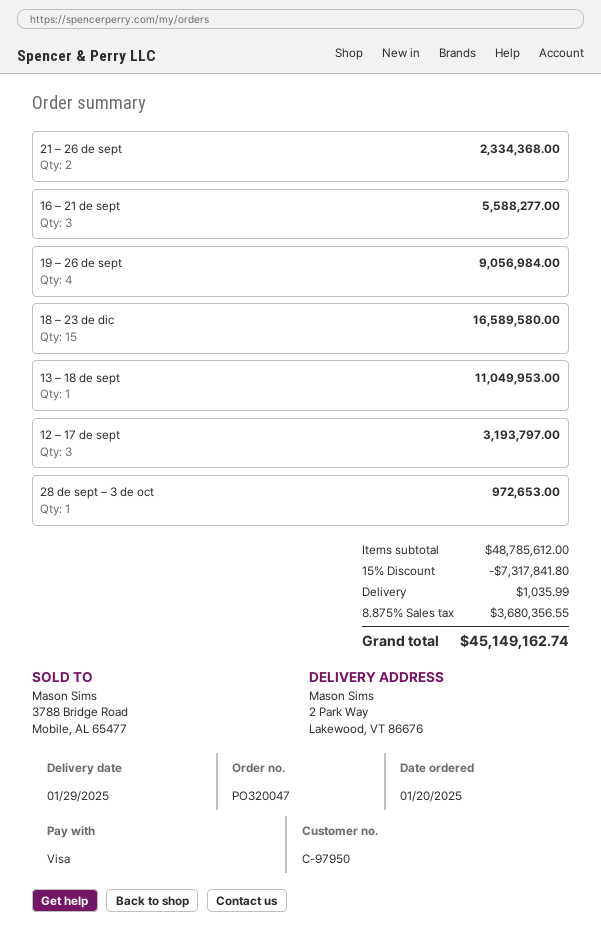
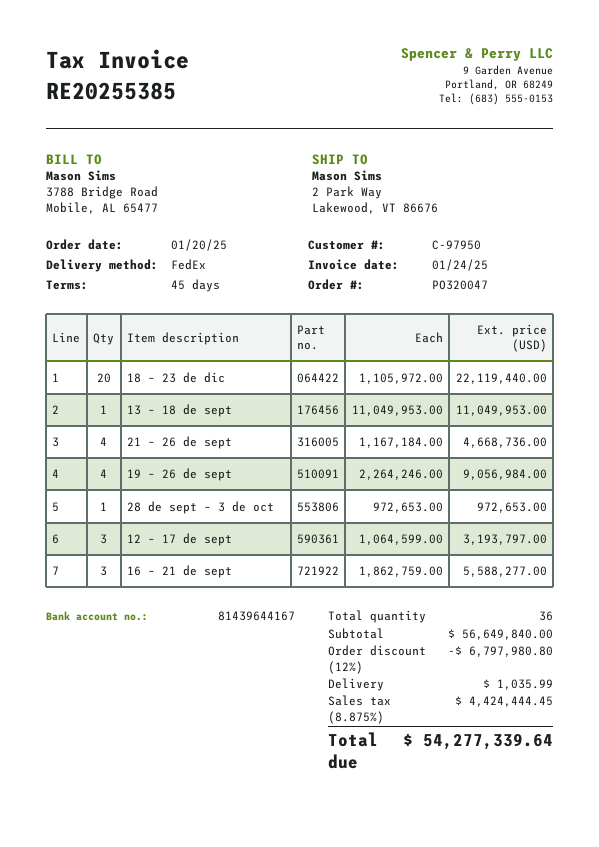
21 – 26 de sept: 2 for 2334368.00 -> 4 for 4668736.00
18 – 23 de dic: 15 for 16589580.00 -> 20 for 22119440.00
subtotal: 48785612.00 -> 56649840.00
discount: 15% = 7317841.80 -> 12% = 6797980.80
tax: 8.875% = 3680356.55 -> 8.875% = 4424444.45
total: 45149162.74 -> 54277339.64

